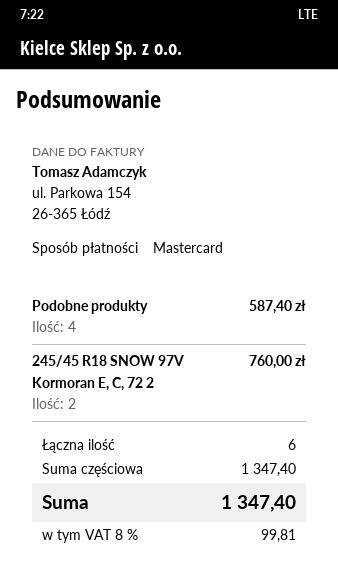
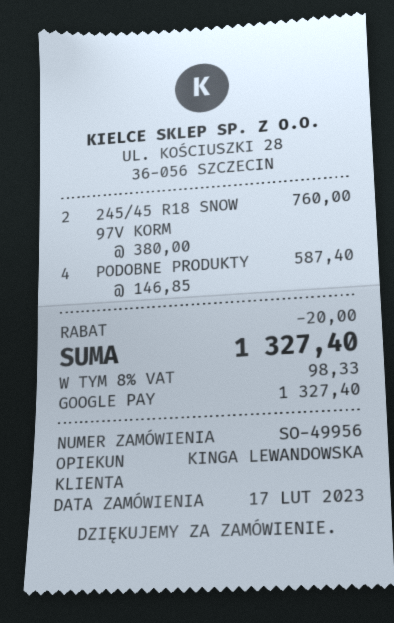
payment method: Mastercard -> Google Pay
discount: none -> 20.00
tax: 8% = 99.81 -> 8% = 98.33
total: 1347.40 -> 1327.40

